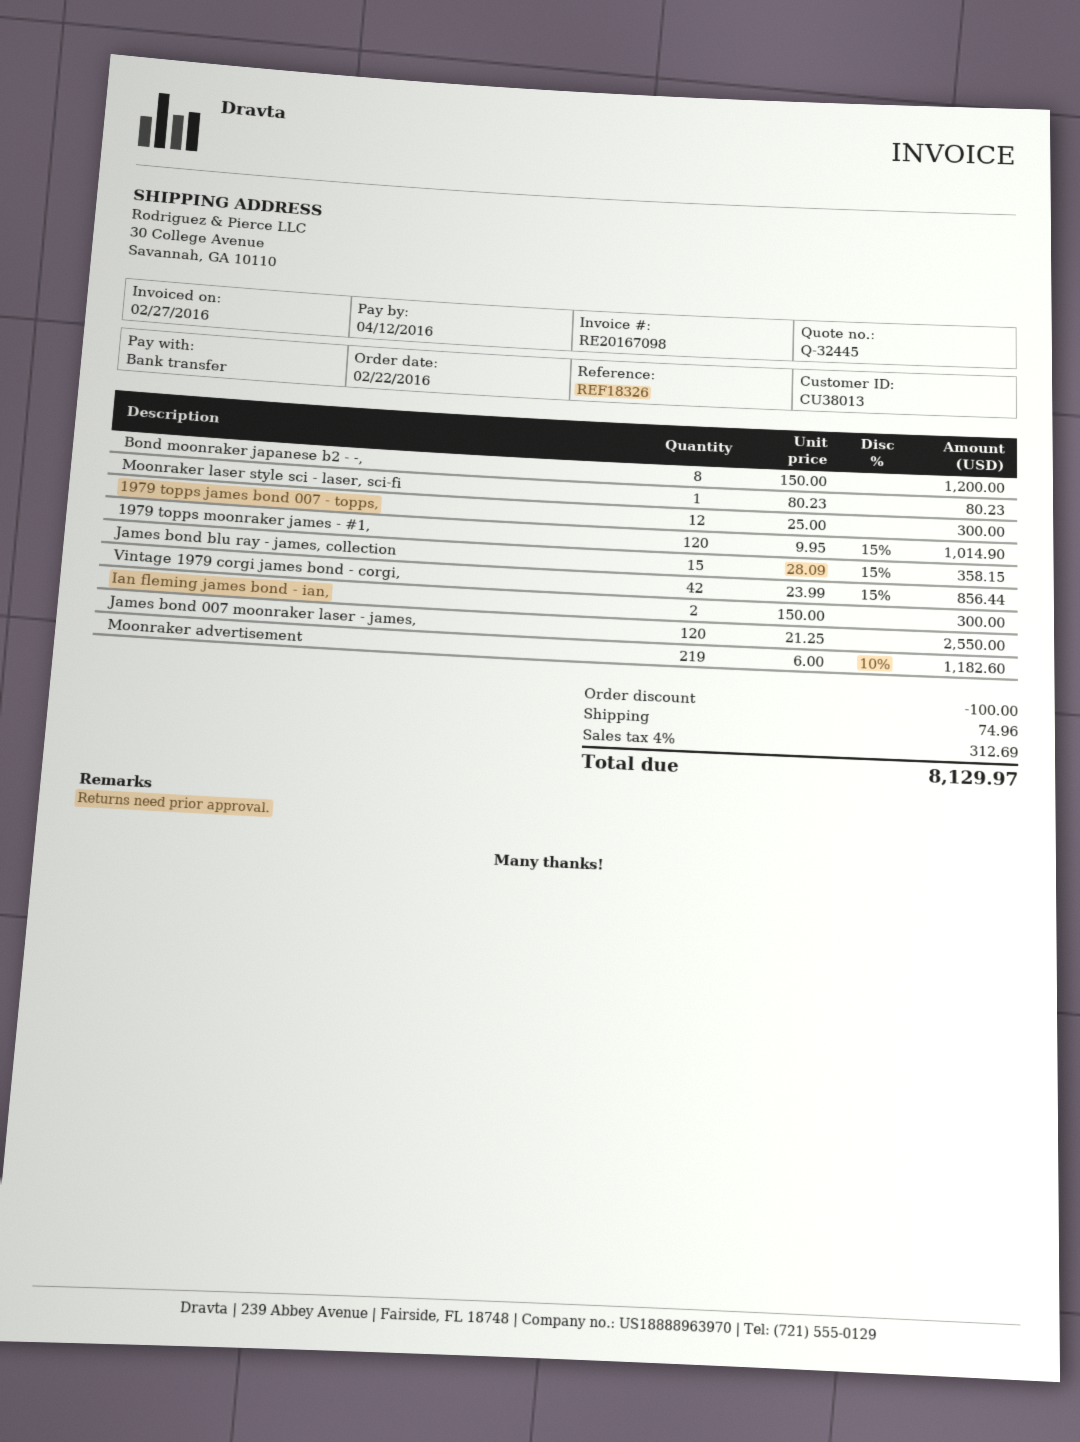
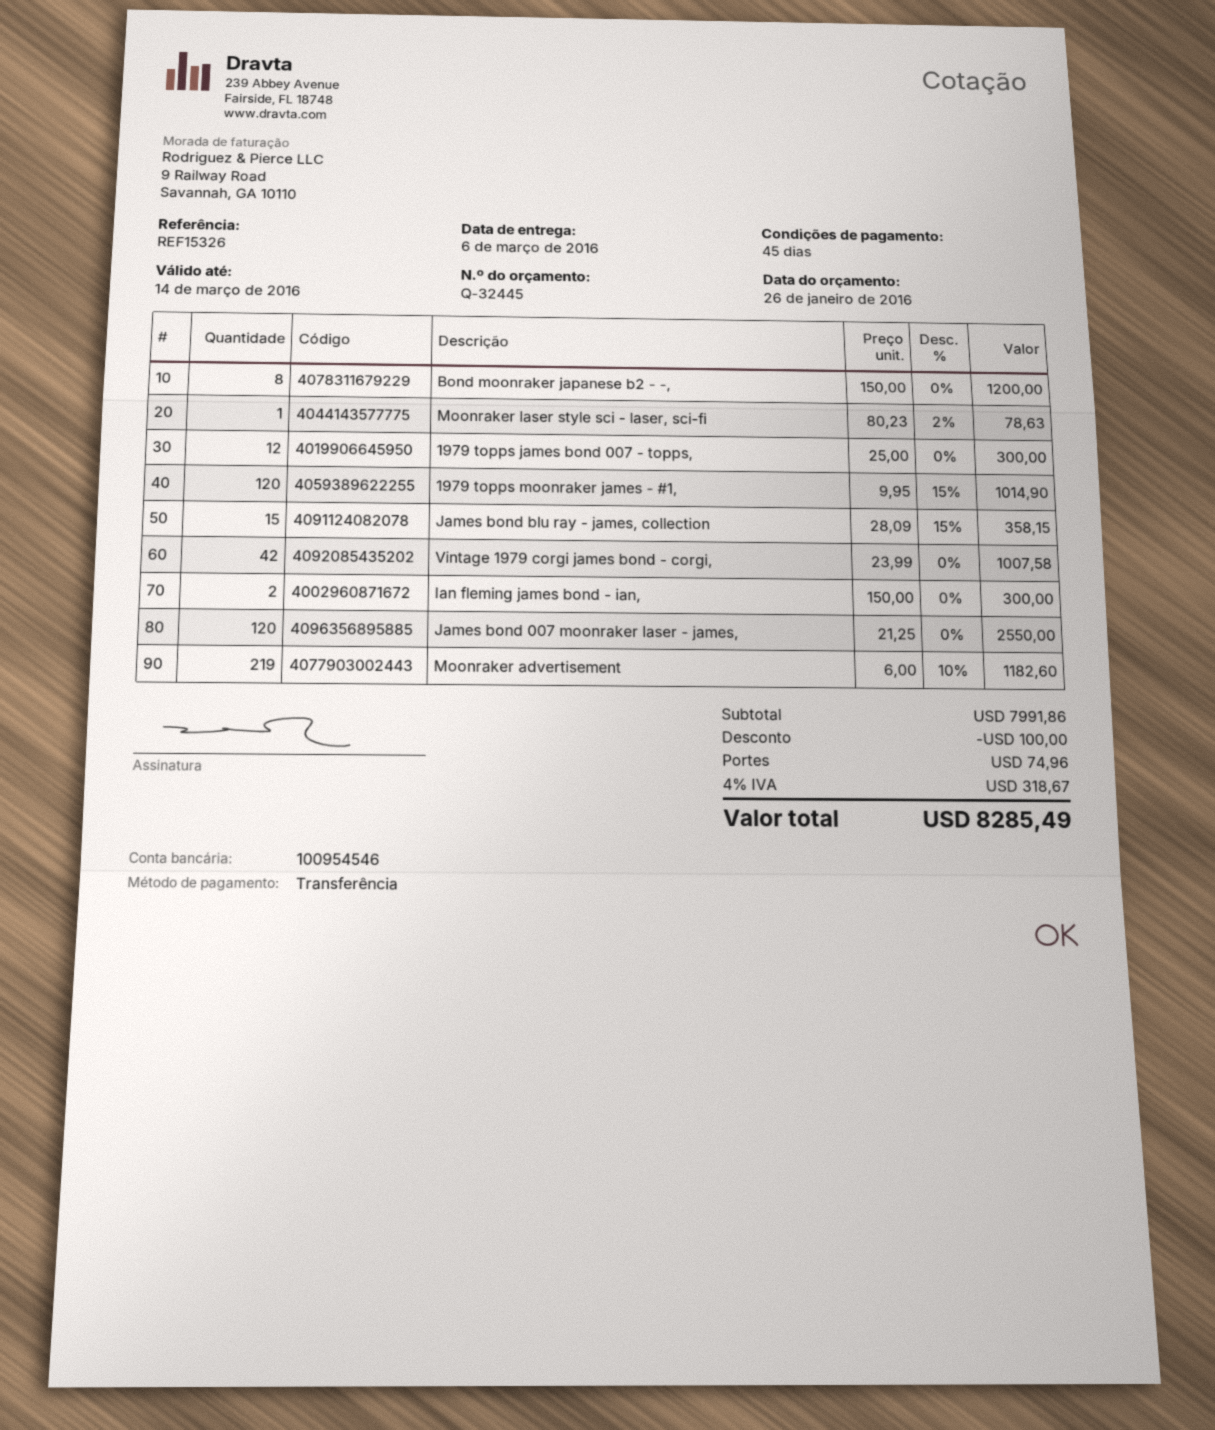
reference: REF18326 -> REF15326
Moonraker laser style sci - laser, sci-fi: 1 x 80.23 = 80.23 -> 1 x 80.23 - 2% = 78.63
Vintage 1979 corgi james bond - corgi,: 42 x 23.99 - 15% = 856.44 -> 42 x 23.99 = 1007.58
tax: 4% = 312.69 -> 4% = 318.67
total: 8129.97 -> 8285.49

